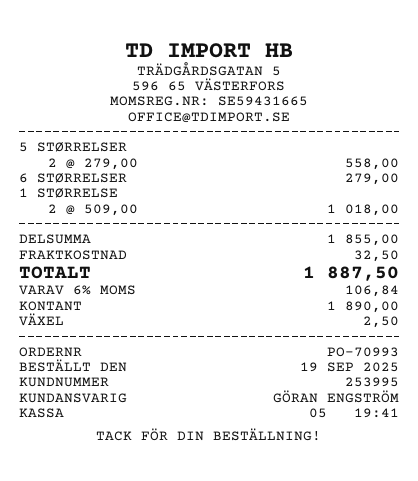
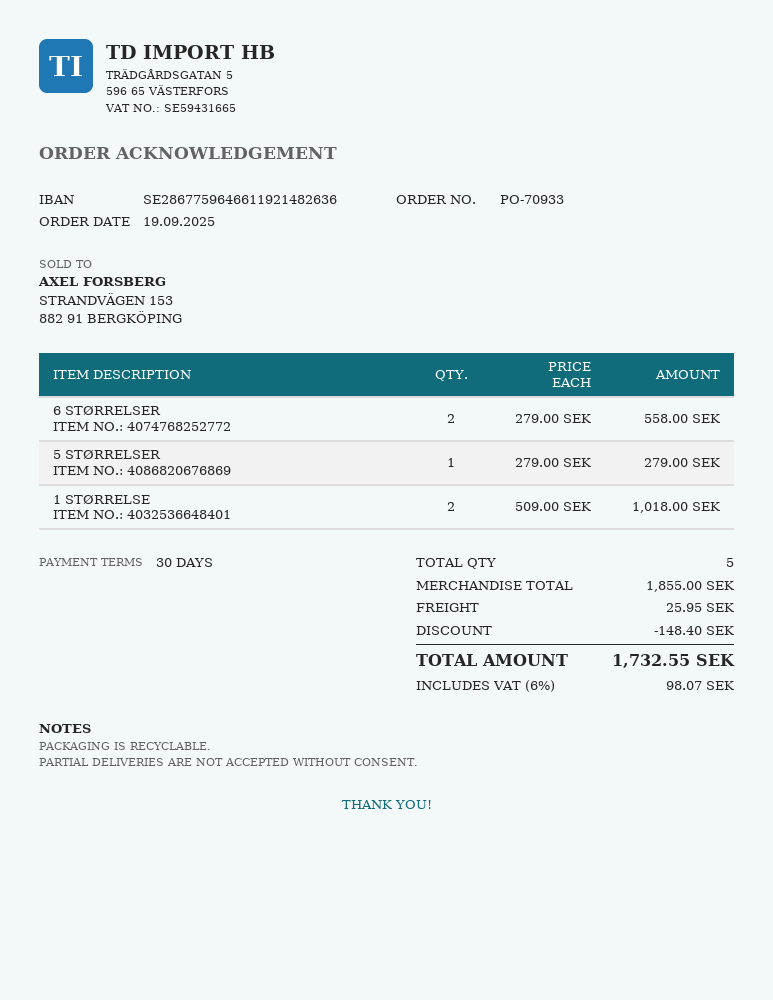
order number: PO-70993 -> PO-70933
5 STØRRELSER: 2 x 279.00 = 558.00 -> 1 x 279.00 = 279.00
6 STØRRELSER: 1 x 279.00 = 279.00 -> 2 x 279.00 = 558.00
discount: none -> 148.40
shipping: 32.50 -> 25.95
tax: 6% = 106.84 -> 6% = 98.07
total: 1887.50 -> 1732.55

